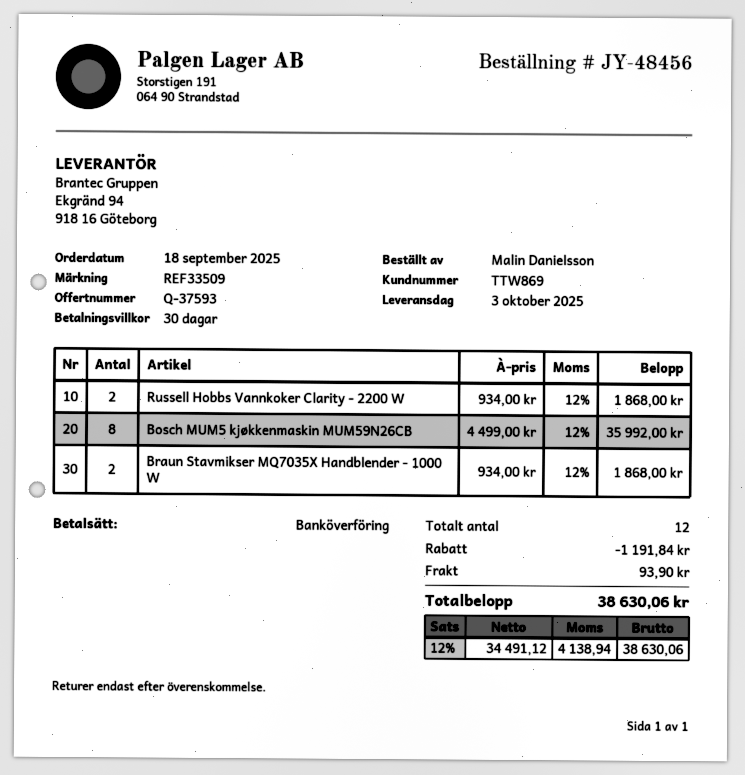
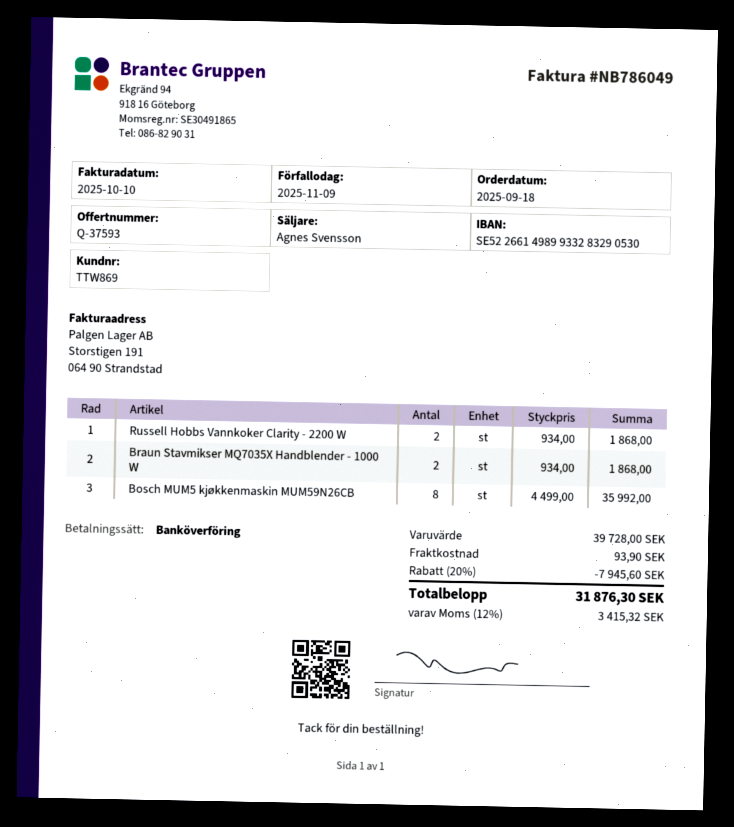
discount: 1191.84 -> 7945.60
tax: 12% = 4138.94 -> 12% = 3415.32
total: 38630.06 -> 31876.30

